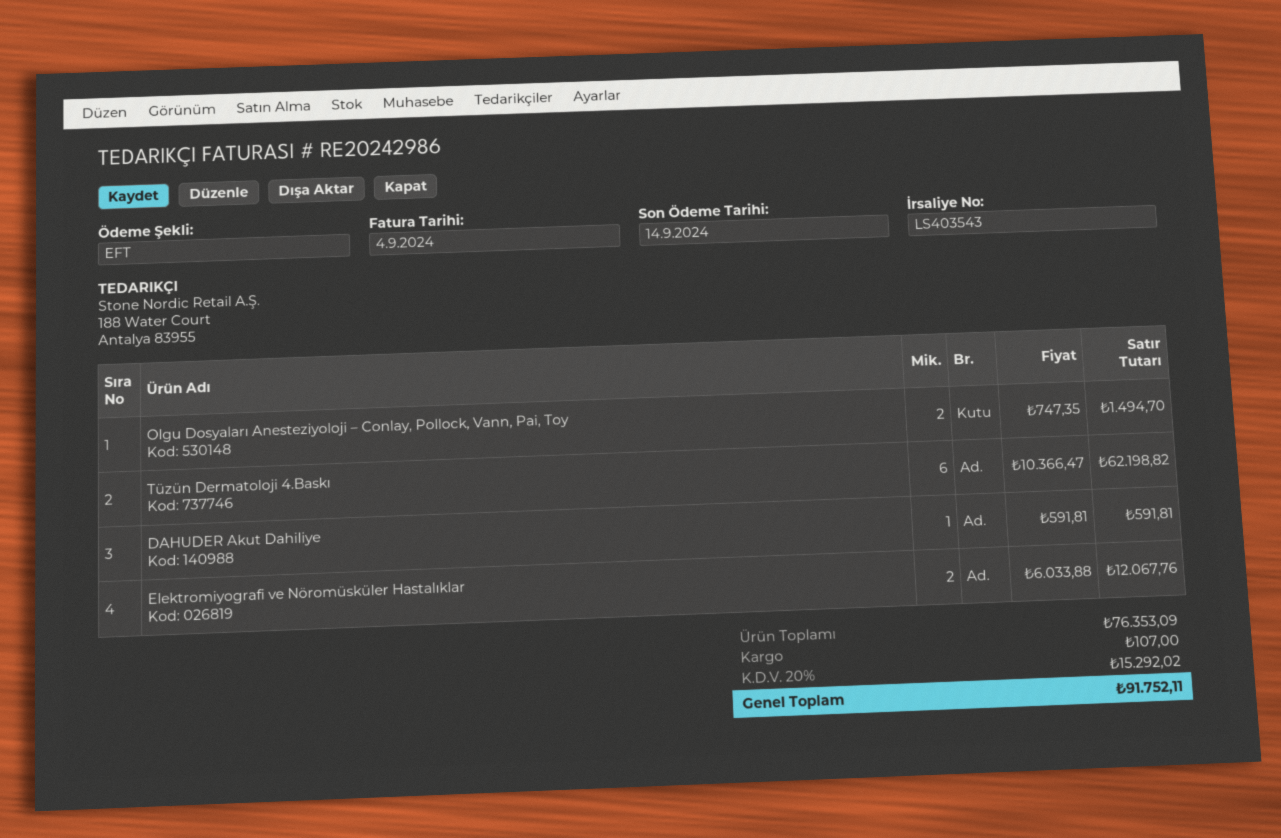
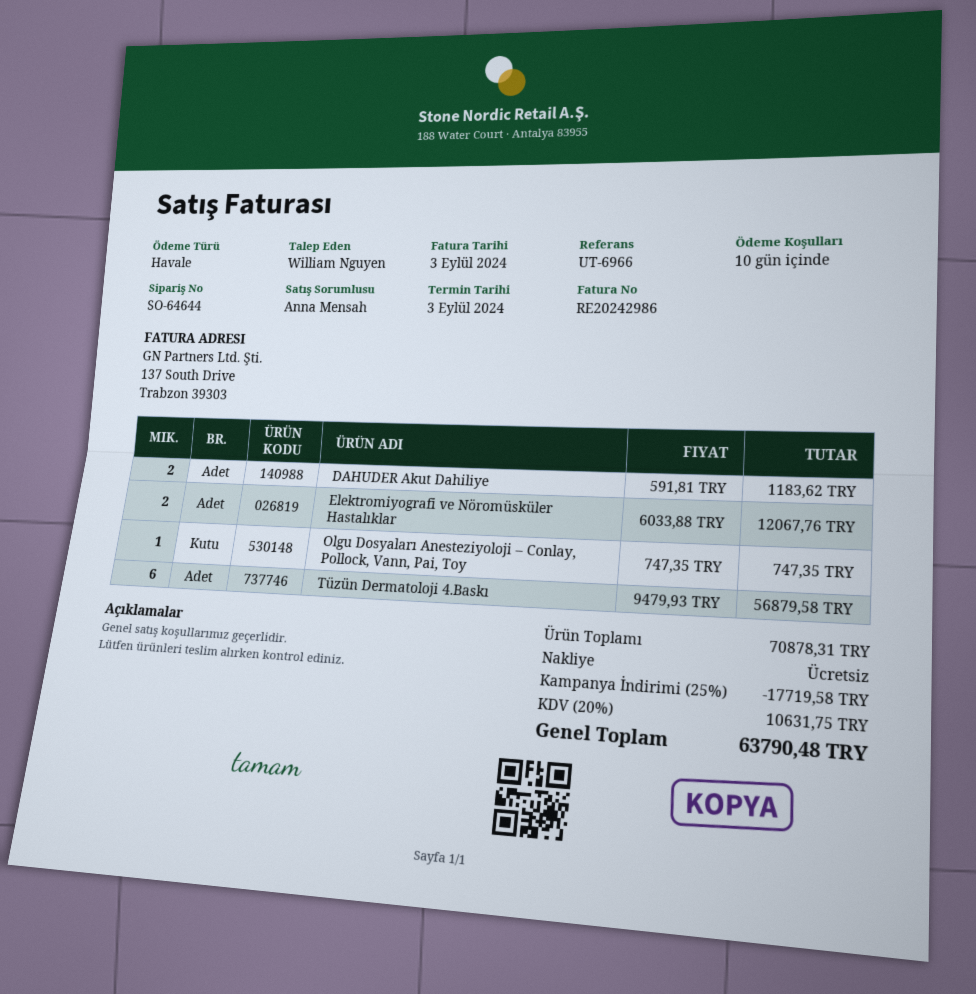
invoice date: 2024-09-04 -> 2024-09-03
Olgu Dosyaları Anesteziyoloji – Conlay, Pollock, Vann, Pai, Toy: 2 x 747.35 = 1494.70 -> 1 x 747.35 = 747.35
Tüzün Dermatoloji 4.Baskı: 6 x 10366.47 = 62198.82 -> 6 x 9479.93 = 56879.58
DAHUDER Akut Dahiliye: 1 x 591.81 = 591.81 -> 2 x 591.81 = 1183.62
subtotal: 76353.09 -> 70878.31
discount: none -> 25% = 17719.58
shipping: 107.00 -> 0.00
tax: 20% = 15292.02 -> 20% = 10631.75
total: 91752.11 -> 63790.48

